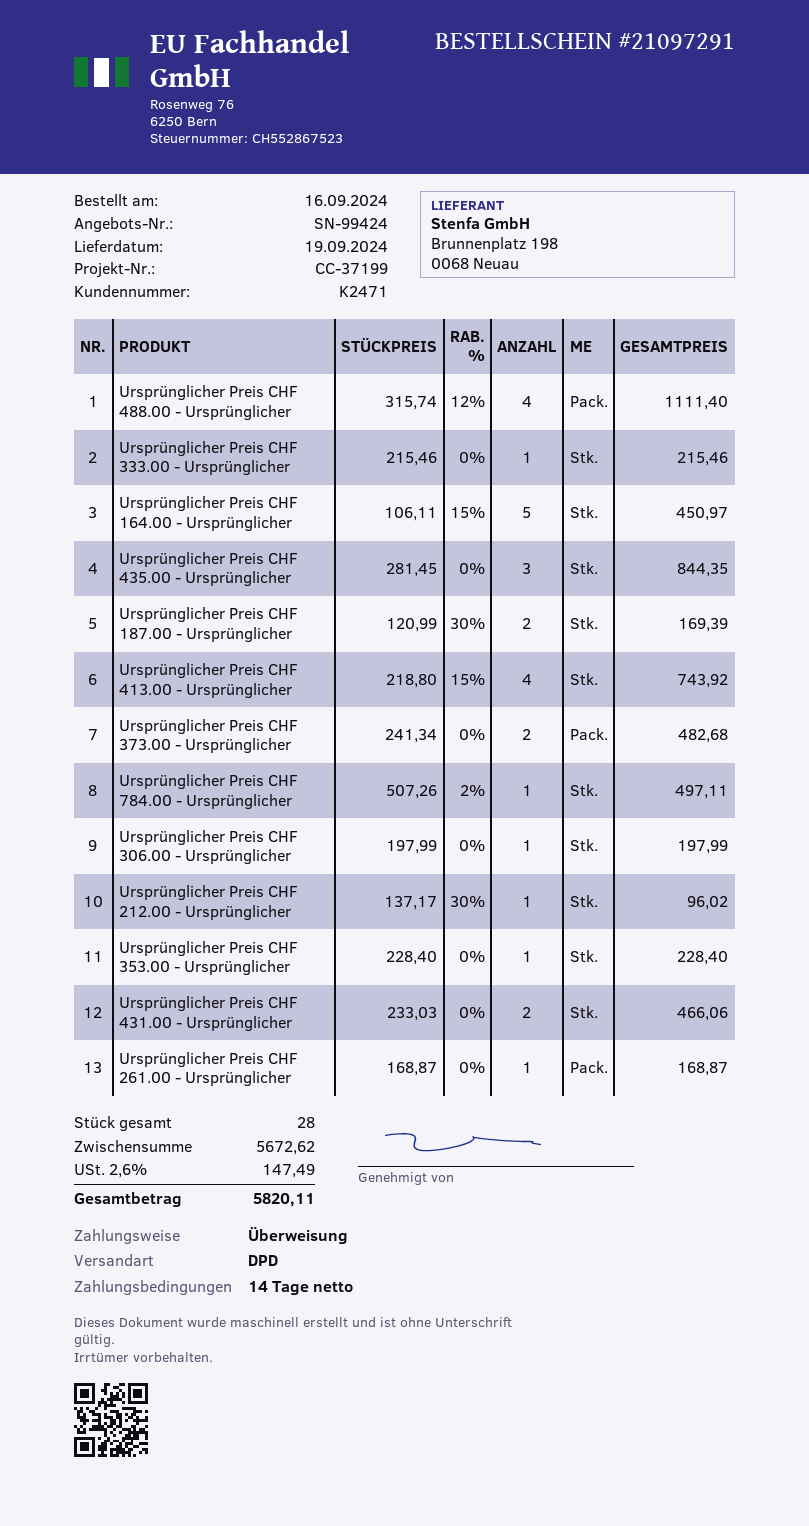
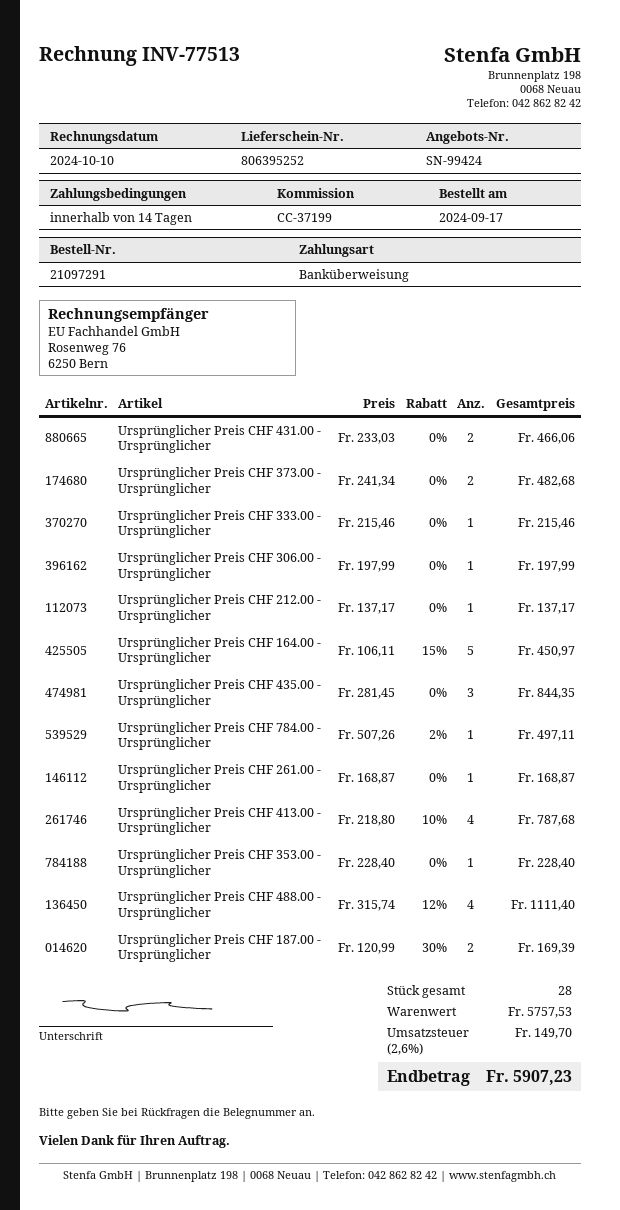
order date: 2024-09-16 -> 2024-09-17
Ursprünglicher Preis CHF 413.00 - Ursprünglicher: 4 x 218.80 - 15% = 743.92 -> 4 x 218.80 - 10% = 787.68
Ursprünglicher Preis CHF 212.00 - Ursprünglicher: 1 x 137.17 - 30% = 96.02 -> 1 x 137.17 = 137.17
subtotal: 5672.62 -> 5757.53
tax: 2.6% = 147.49 -> 2.6% = 149.70
total: 5820.11 -> 5907.23

